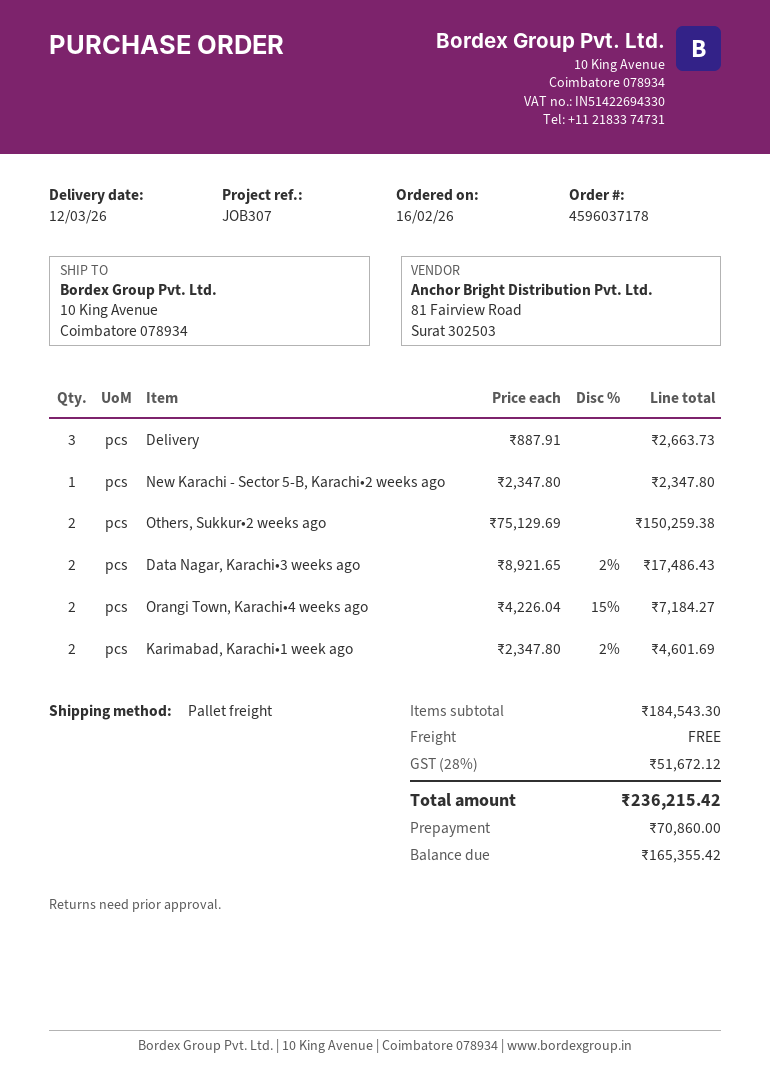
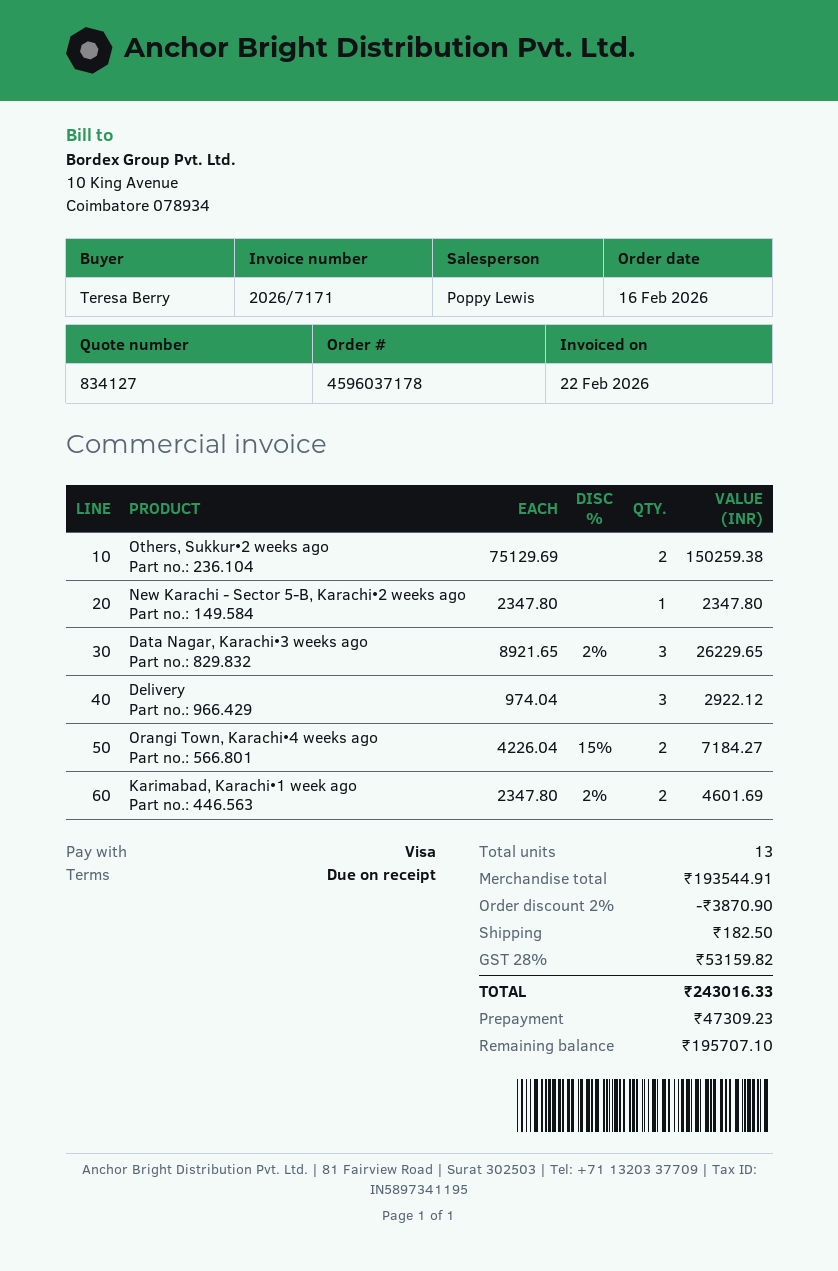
Delivery: 3 x 887.91 = 2663.73 -> 3 x 974.04 = 2922.12
Data Nagar, Karachi•3 weeks ago: 2 x 8921.65 - 2% = 17486.43 -> 3 x 8921.65 - 2% = 26229.65
subtotal: 184543.30 -> 193544.91
discount: none -> 2% = 3870.90
shipping: 0.00 -> 182.50
tax: 28% = 51672.12 -> 28% = 53159.82
total: 236215.42 -> 243016.33
deposit: 70860.00 -> 47309.23
balance: 165355.42 -> 195707.10

